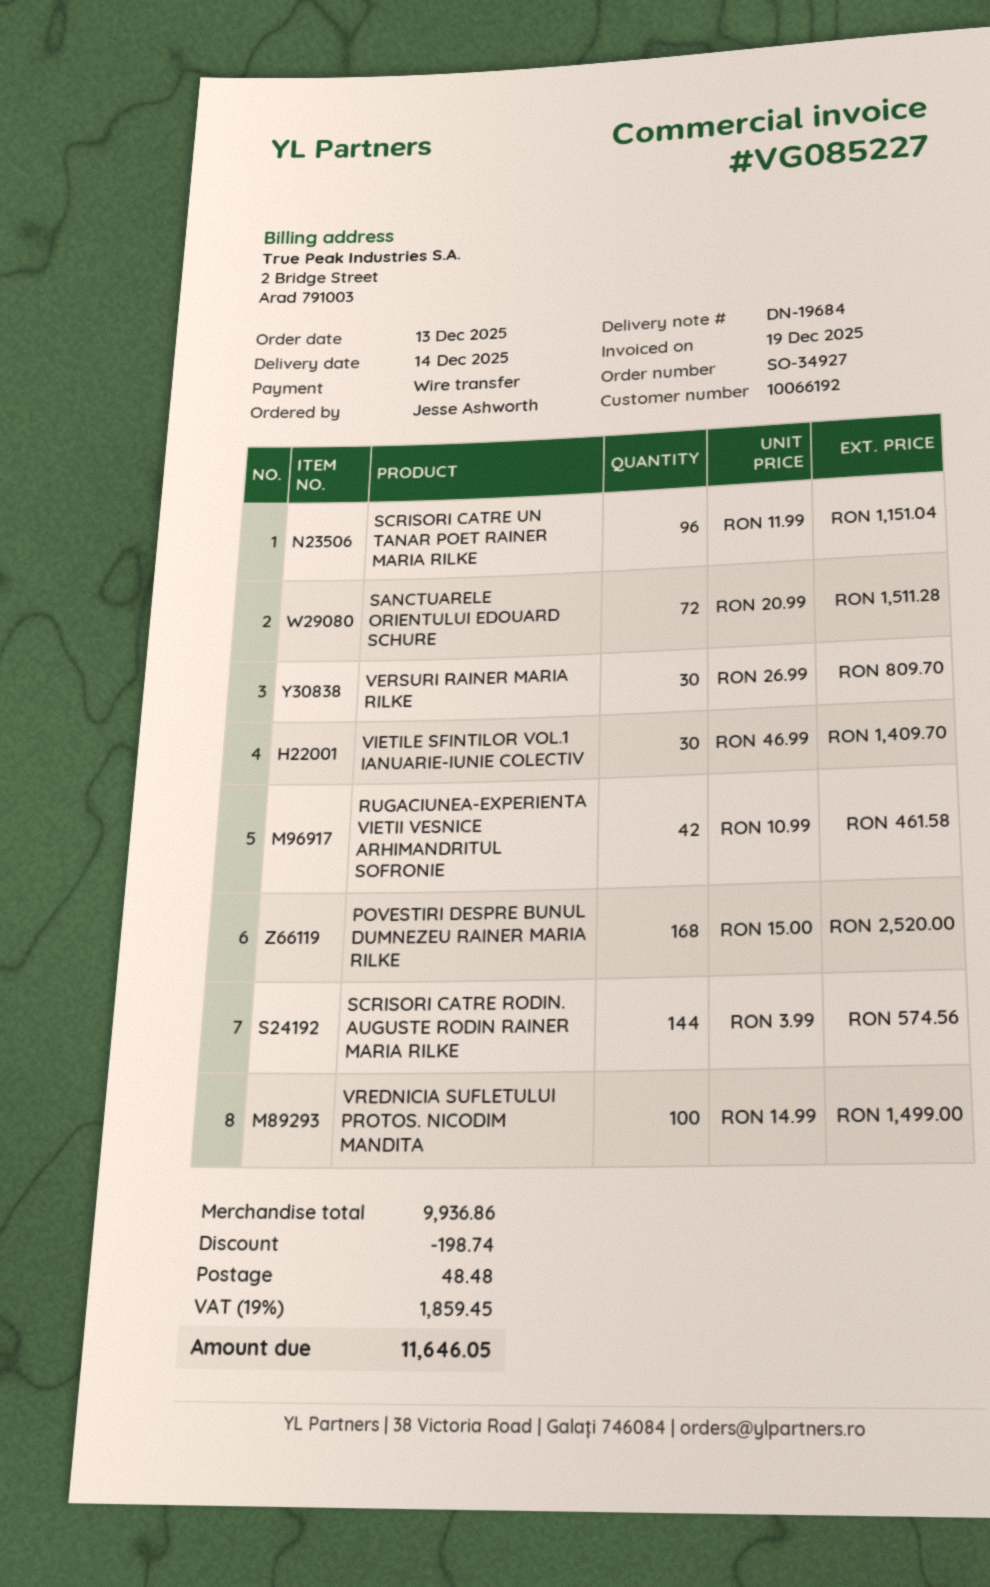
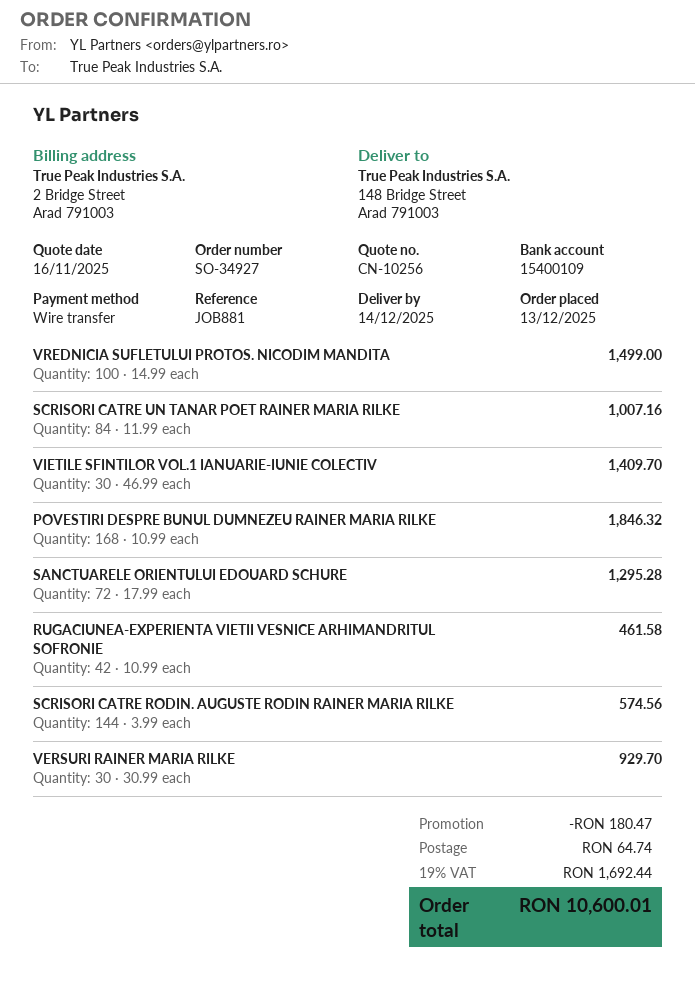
SCRISORI CATRE UN TANAR POET RAINER MARIA RILKE: 96 x 11.99 = 1151.04 -> 84 x 11.99 = 1007.16
SANCTUARELE ORIENTULUI EDOUARD SCHURE: 72 x 20.99 = 1511.28 -> 72 x 17.99 = 1295.28
VERSURI RAINER MARIA RILKE: 30 x 26.99 = 809.70 -> 30 x 30.99 = 929.70
POVESTIRI DESPRE BUNUL DUMNEZEU RAINER MARIA RILKE: 168 x 15.00 = 2520.00 -> 168 x 10.99 = 1846.32
discount: 198.74 -> 180.47
shipping: 48.48 -> 64.74
tax: 19% = 1859.45 -> 19% = 1692.44
total: 11646.05 -> 10600.01

